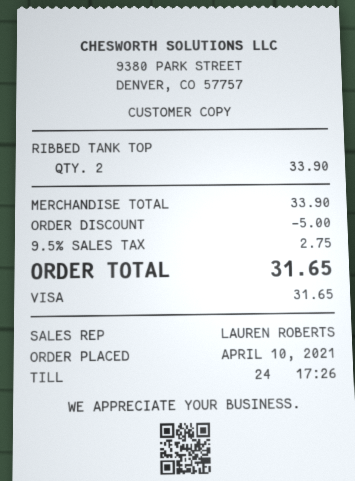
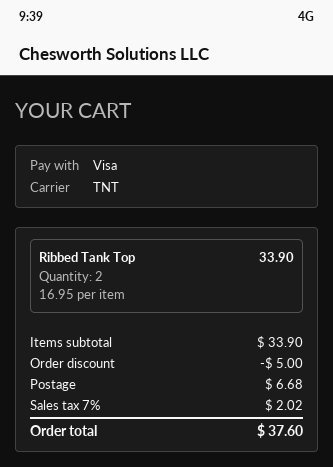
shipping: none -> 6.68
tax: 9.5% = 2.75 -> 7% = 2.02
total: 31.65 -> 37.60

